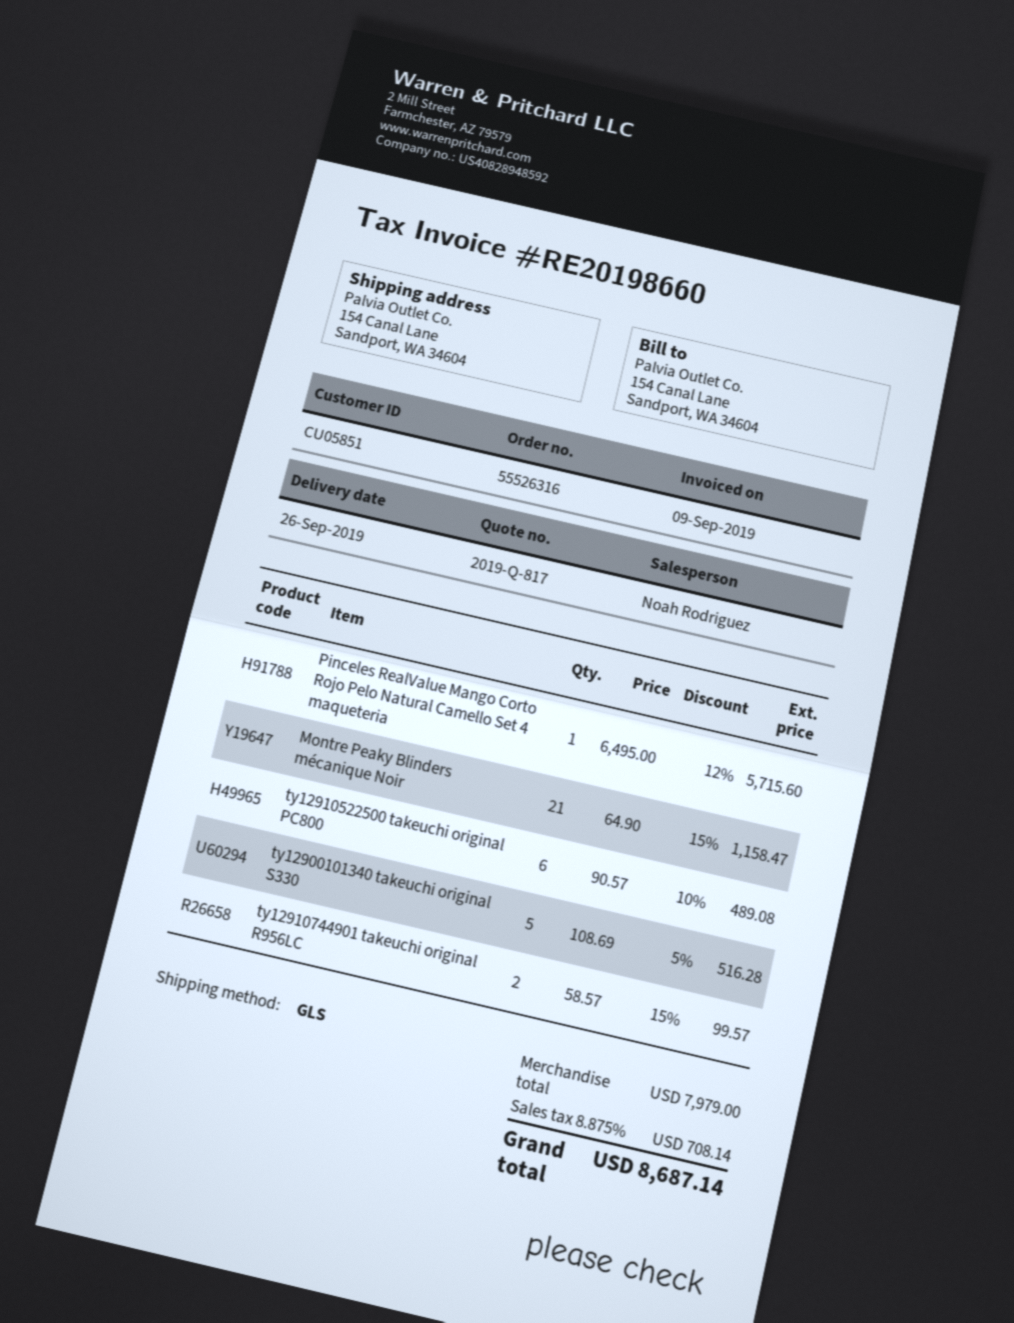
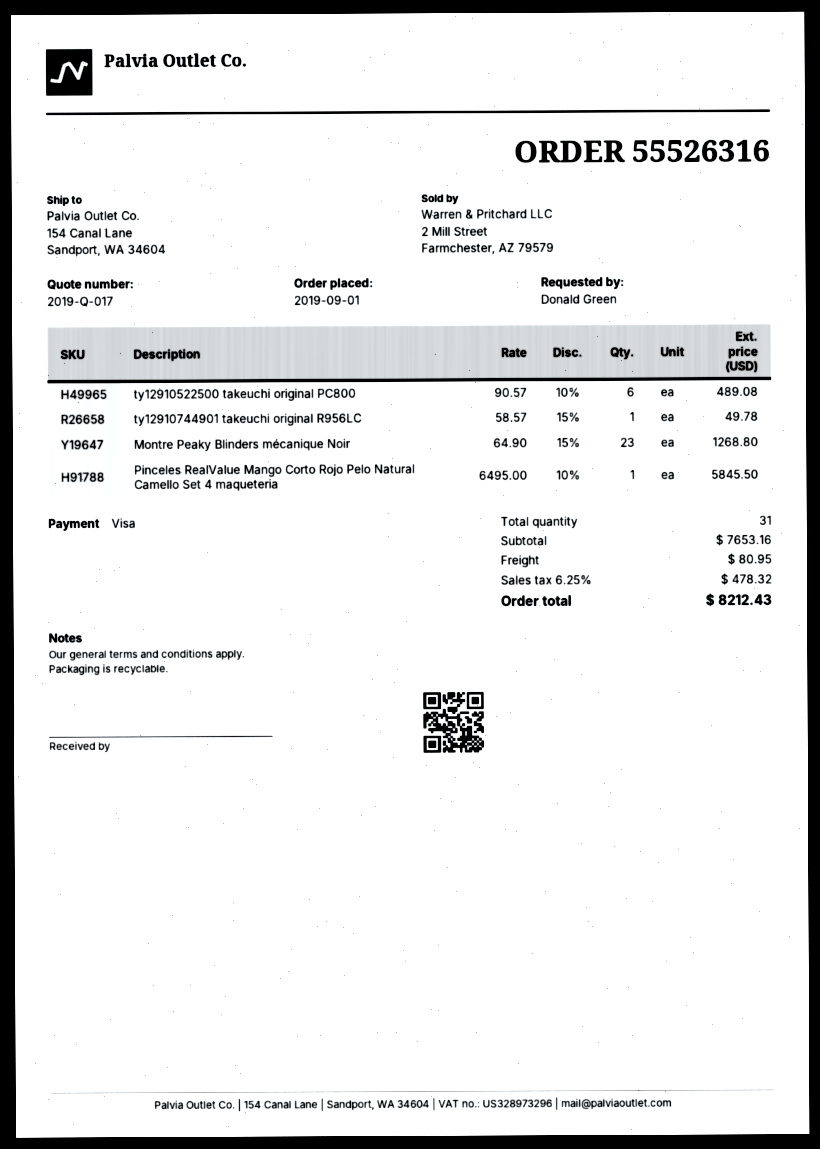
quote number: 2019-Q-817 -> 2019-Q-017
Pinceles RealValue Mango Corto Rojo Pelo Natural Camello Set 4 maqueteria: 1 x 6495.00 - 12% = 5715.60 -> 1 x 6495.00 - 10% = 5845.50
Montre Peaky Blinders mécanique Noir: 21 x 64.90 - 15% = 1158.47 -> 23 x 64.90 - 15% = 1268.80
ty12900101340 takeuchi original S330: 5 x 108.69 - 5% = 516.28 -> none
ty12910744901 takeuchi original R956LC: 2 x 58.57 - 15% = 99.57 -> 1 x 58.57 - 15% = 49.78
subtotal: 7979.00 -> 7653.16
shipping: none -> 80.95
tax: 8.875% = 708.14 -> 6.25% = 478.32
total: 8687.14 -> 8212.43

